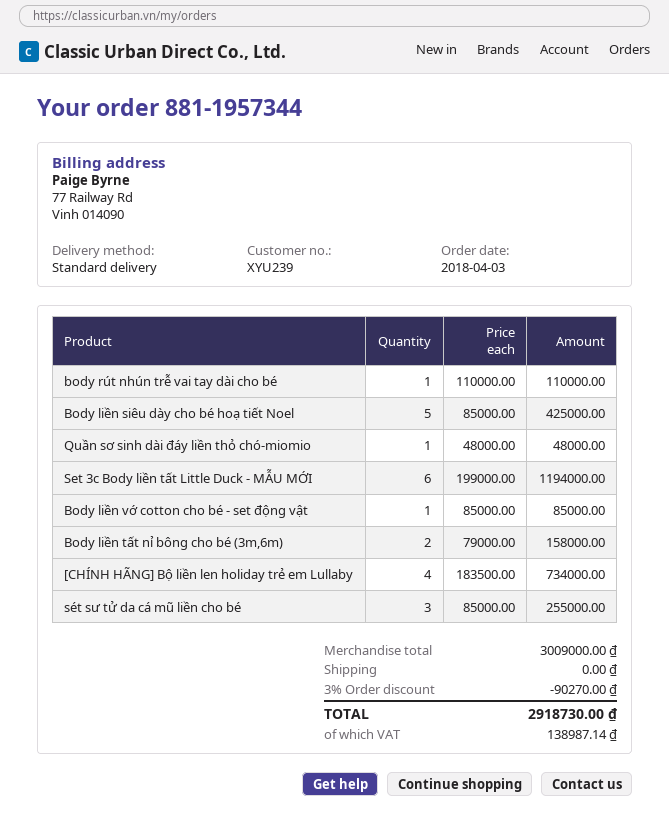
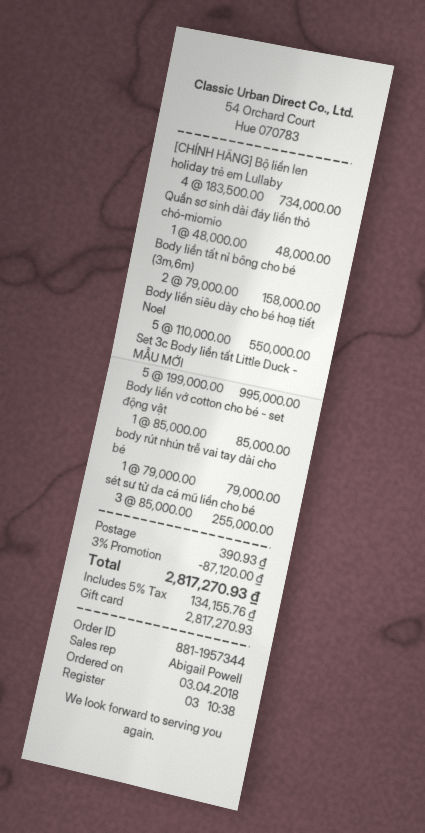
body rút nhún trễ vai tay dài cho bé: 1 x 110000.00 = 110000.00 -> 1 x 79000.00 = 79000.00
Body liền siêu dày cho bé hoạ tiết Noel: 5 x 85000.00 = 425000.00 -> 5 x 110000.00 = 550000.00
Set 3c Body liền tất Little Duck - MẪU MỚI: 6 x 199000.00 = 1194000.00 -> 5 x 199000.00 = 995000.00
discount: 3% = 90270.00 -> 3% = 87120.00
shipping: 0.00 -> 390.93
tax: 138987.14 -> 134155.76
total: 2918730.00 -> 2817270.93

